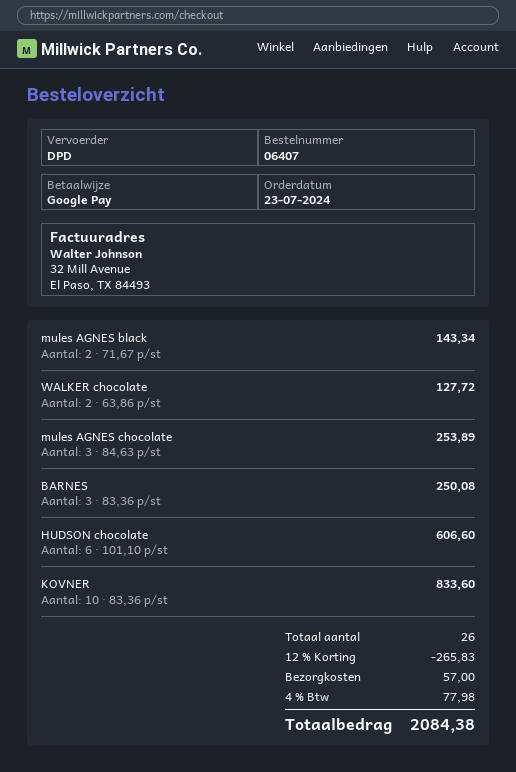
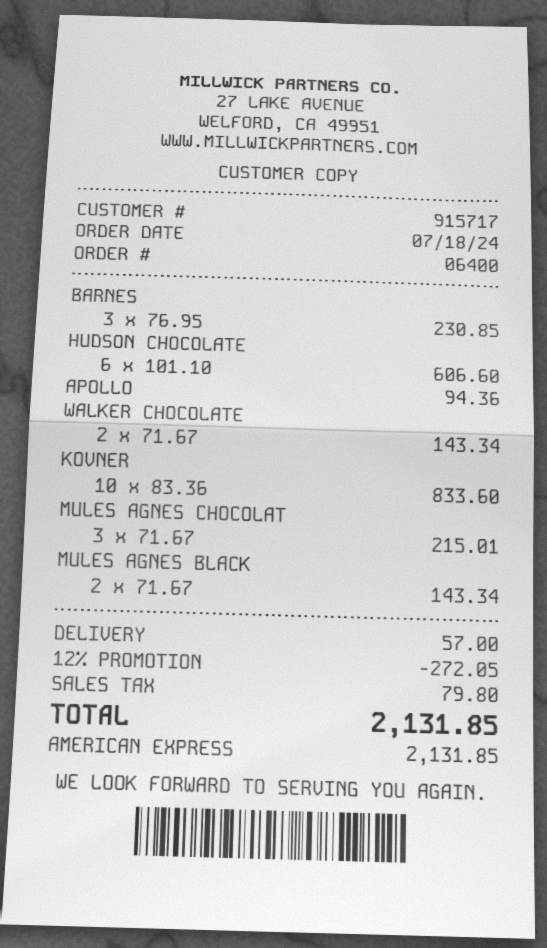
order number: 06407 -> 06400
order date: 2024-07-23 -> 2024-07-18
payment method: Google Pay -> American Express
WALKER chocolate: 2 x 63.86 = 127.72 -> 2 x 71.67 = 143.34
mules AGNES chocolate: 3 x 84.63 = 253.89 -> 3 x 71.67 = 215.01
BARNES: 3 x 83.36 = 250.08 -> 3 x 76.95 = 230.85
APOLLO: none -> 1 x 94.36 = 94.36
discount: 12% = 265.83 -> 12% = 272.05
tax: 77.98 -> 79.80
total: 2084.38 -> 2131.85

